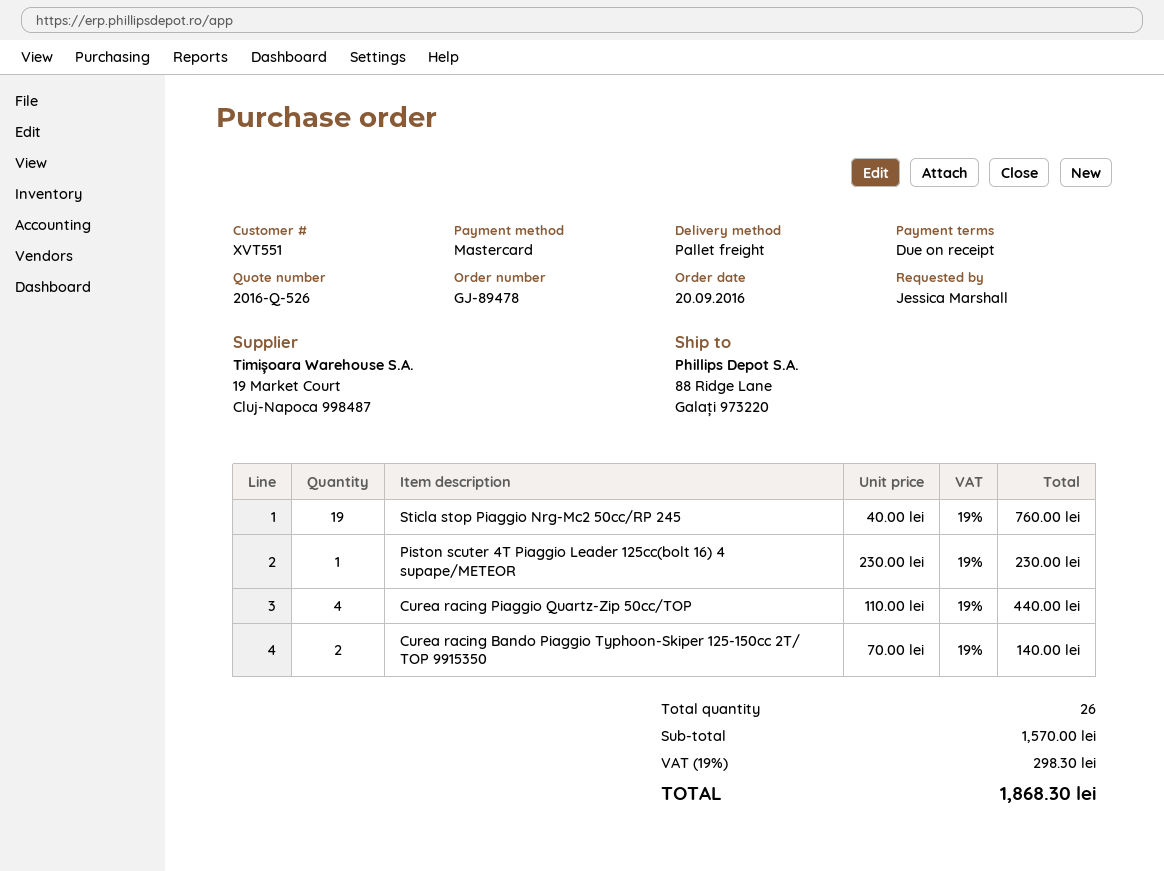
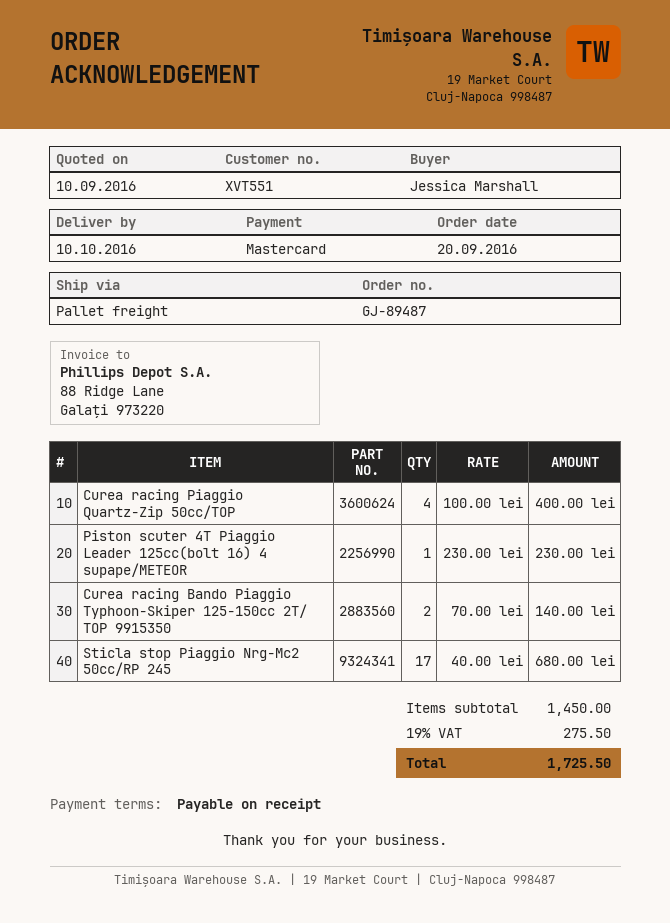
order number: GJ-89478 -> GJ-89487
Sticla stop Piaggio Nrg-Mc2 50cc/RP 245: 19 x 40.00 = 760.00 -> 17 x 40.00 = 680.00
Curea racing Piaggio Quartz-Zip 50cc/TOP: 4 x 110.00 = 440.00 -> 4 x 100.00 = 400.00
subtotal: 1570.00 -> 1450.00
tax: 19% = 298.30 -> 19% = 275.50
total: 1868.30 -> 1725.50

